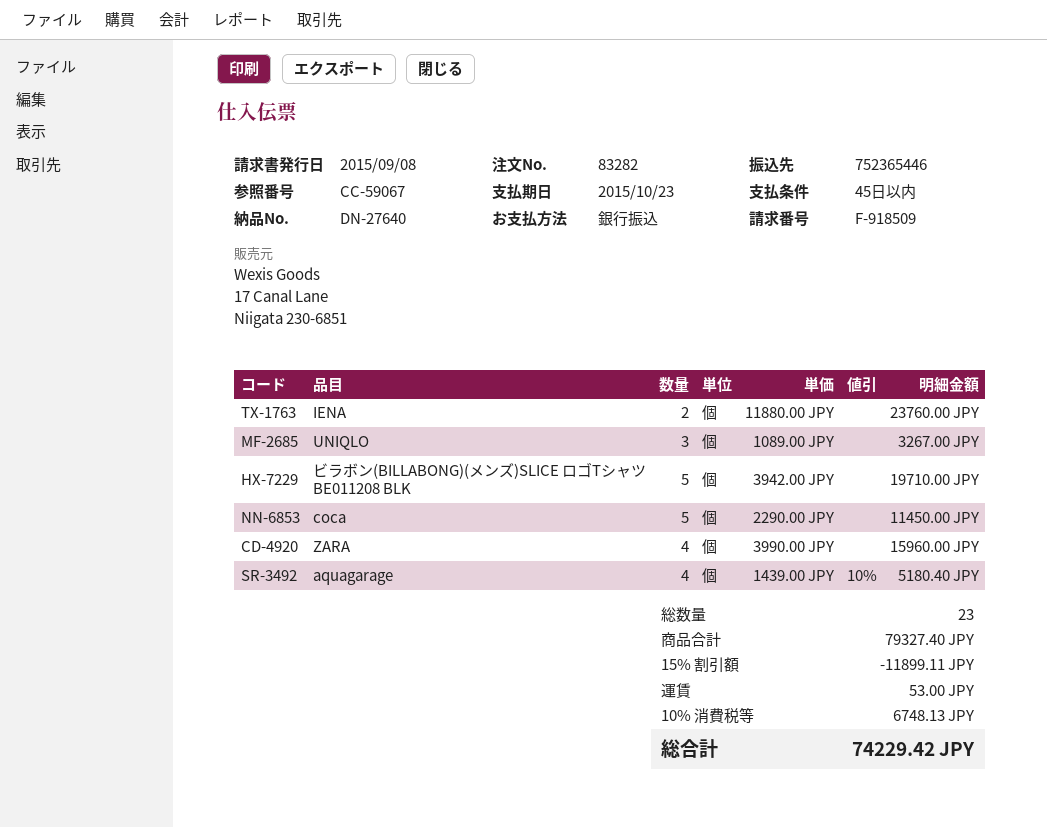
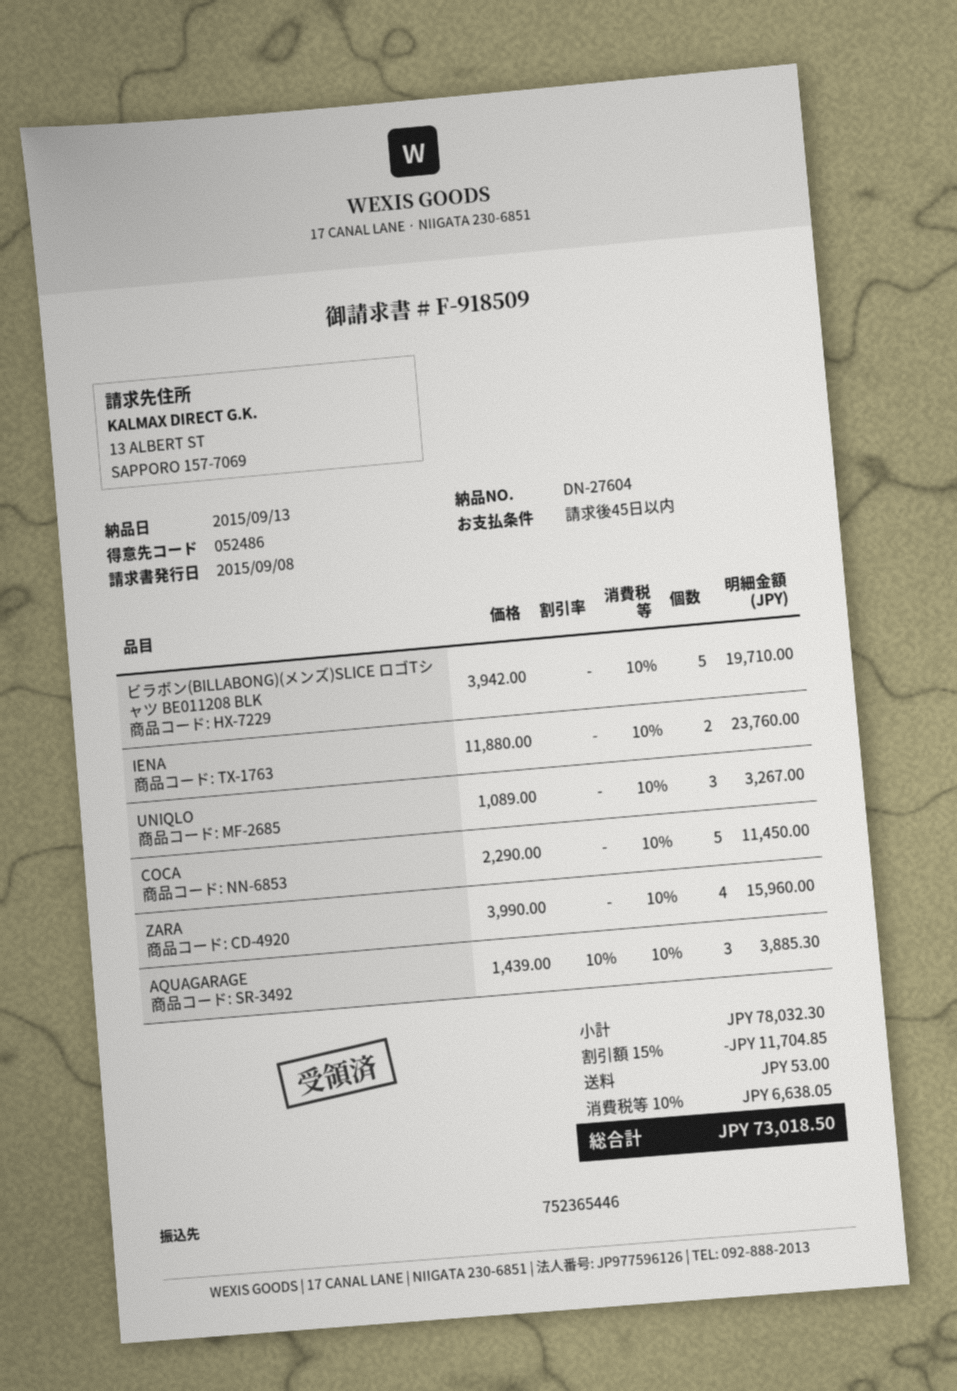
delivery note number: DN-27640 -> DN-27604
aquagarage: 4 x 1439.00 - 10% = 5180.40 -> 3 x 1439.00 - 10% = 3885.30
subtotal: 79327.40 -> 78032.30
discount: 15% = 11899.11 -> 15% = 11704.85
tax: 10% = 6748.13 -> 10% = 6638.05
total: 74229.42 -> 73018.50

